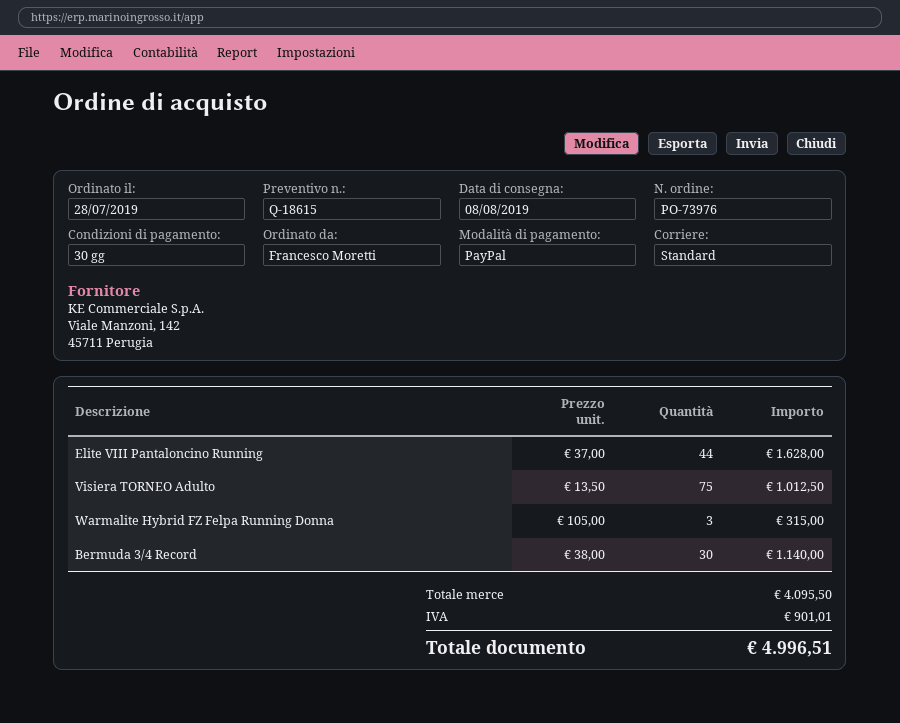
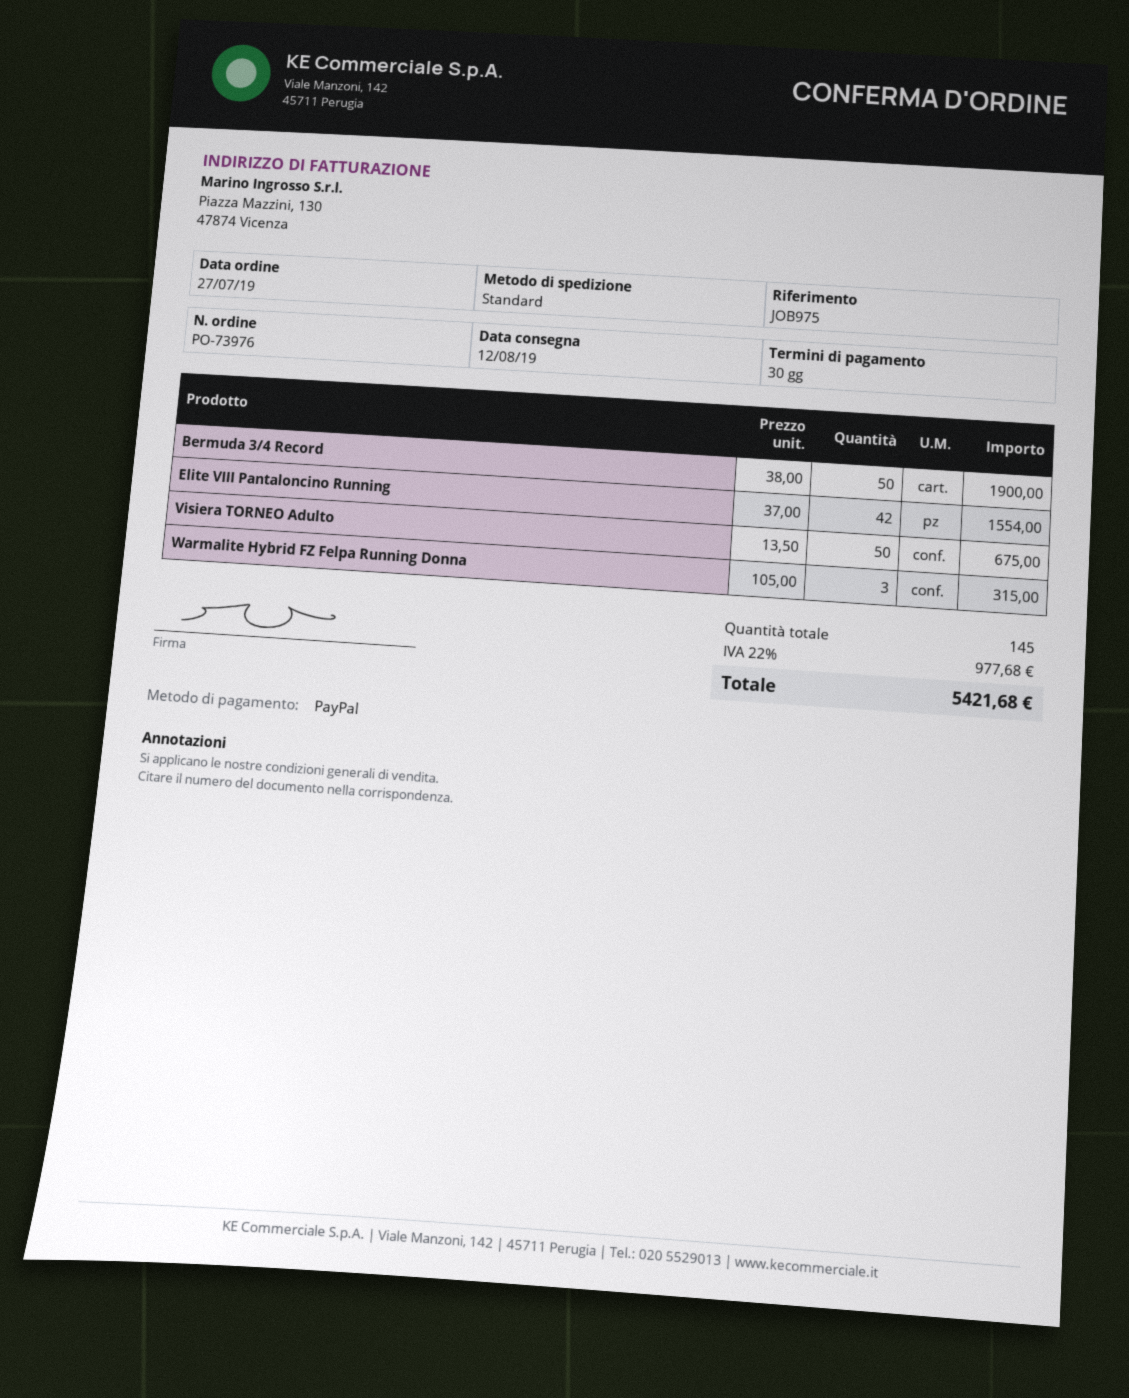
order date: 2019-07-28 -> 2019-07-27
delivery date: 2019-08-08 -> 2019-08-12
Elite VIII Pantaloncino Running: 44 x 37.00 = 1628.00 -> 42 x 37.00 = 1554.00
Visiera TORNEO Adulto: 75 x 13.50 = 1012.50 -> 50 x 13.50 = 675.00
Bermuda 3/4 Record: 30 x 38.00 = 1140.00 -> 50 x 38.00 = 1900.00
tax: 901.01 -> 977.68
total: 4996.51 -> 5421.68

